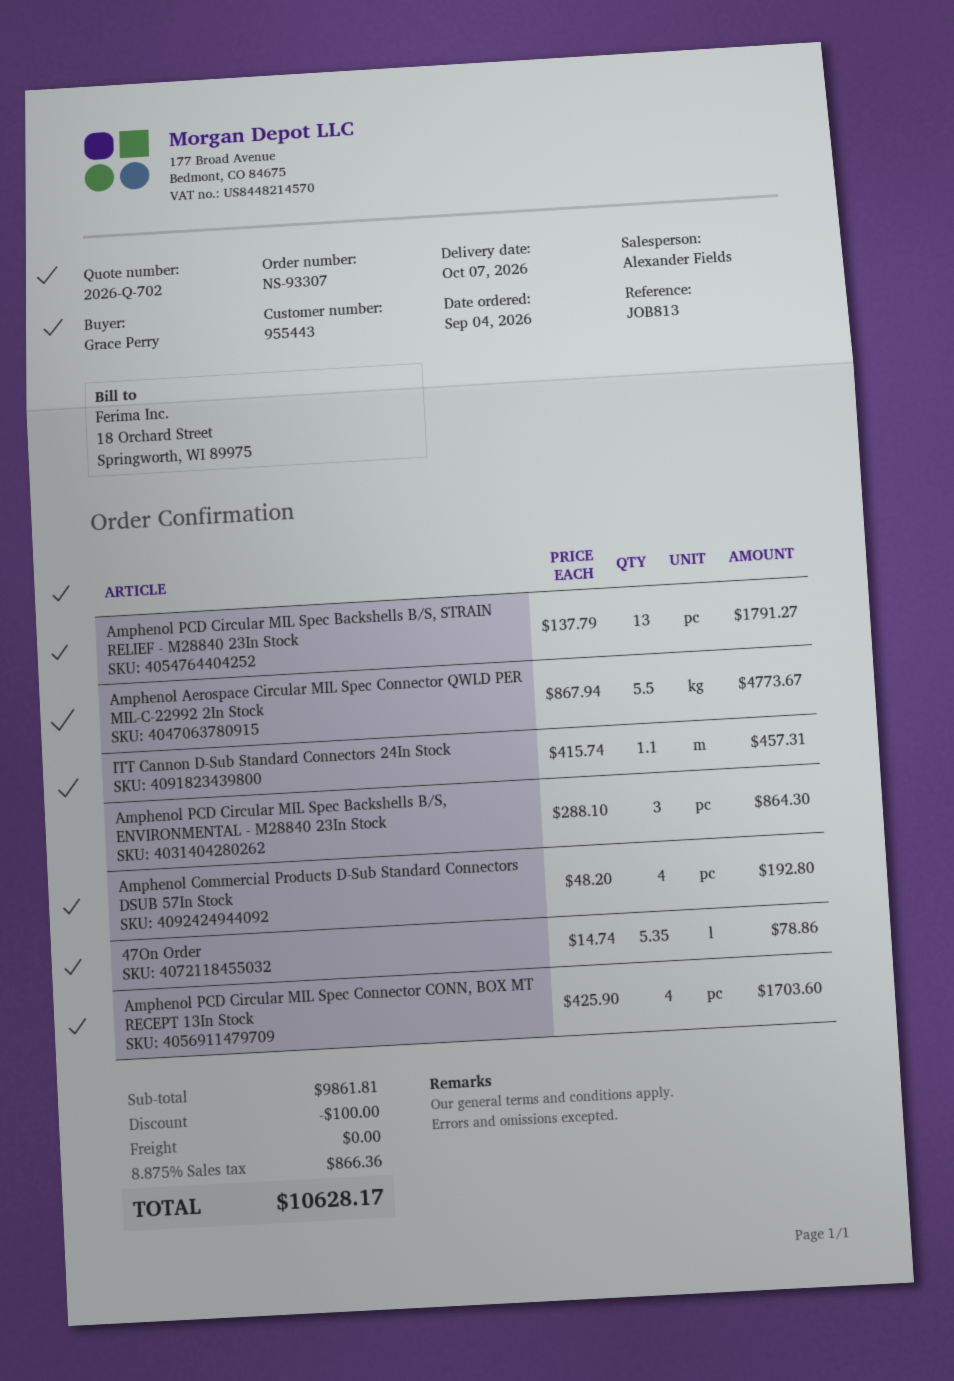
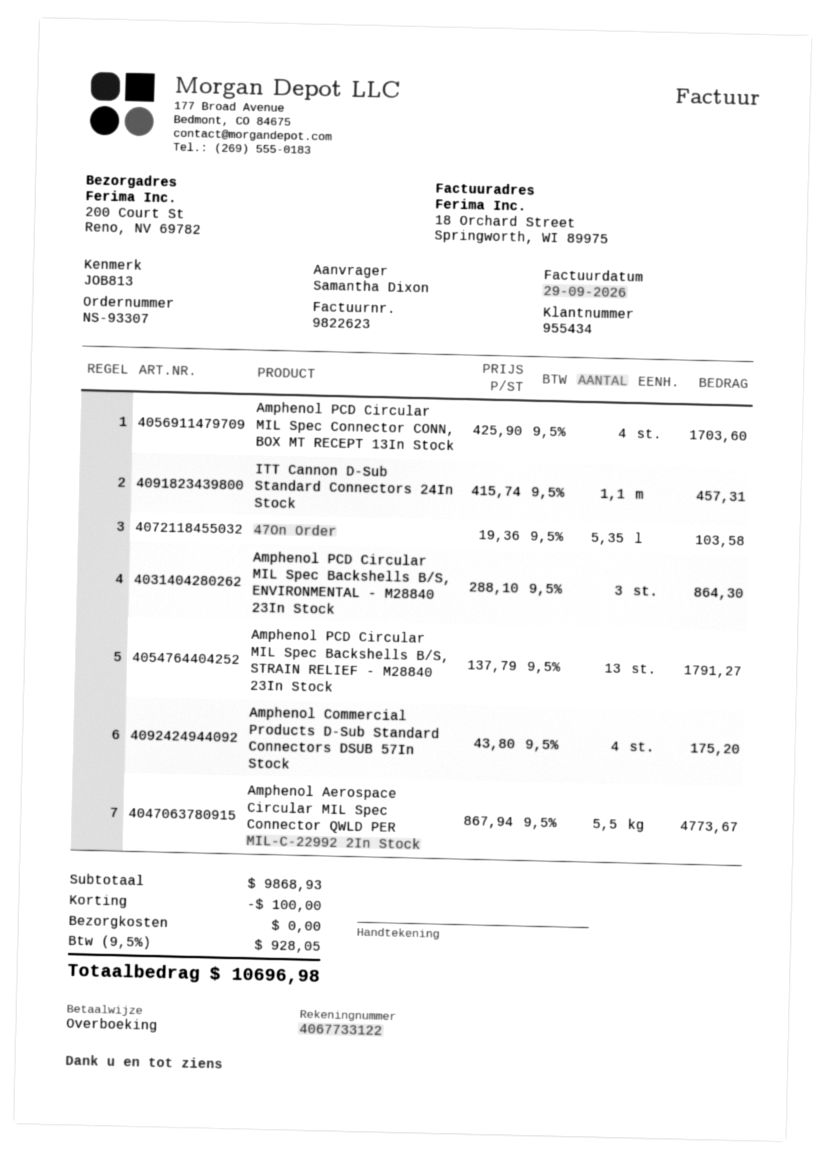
customer number: 955443 -> 955434
ordered by: Grace Perry -> Samantha Dixon
Amphenol Commercial Products D-Sub Standard Connectors DSUB 57In Stock: 4 x 48.20 = 192.80 -> 4 x 43.80 = 175.20
47On Order: 5.35 x 14.74 = 78.86 -> 5.35 x 19.36 = 103.58
subtotal: 9861.81 -> 9868.93
tax: 8.875% = 866.36 -> 9.5% = 928.05
total: 10628.17 -> 10696.98

